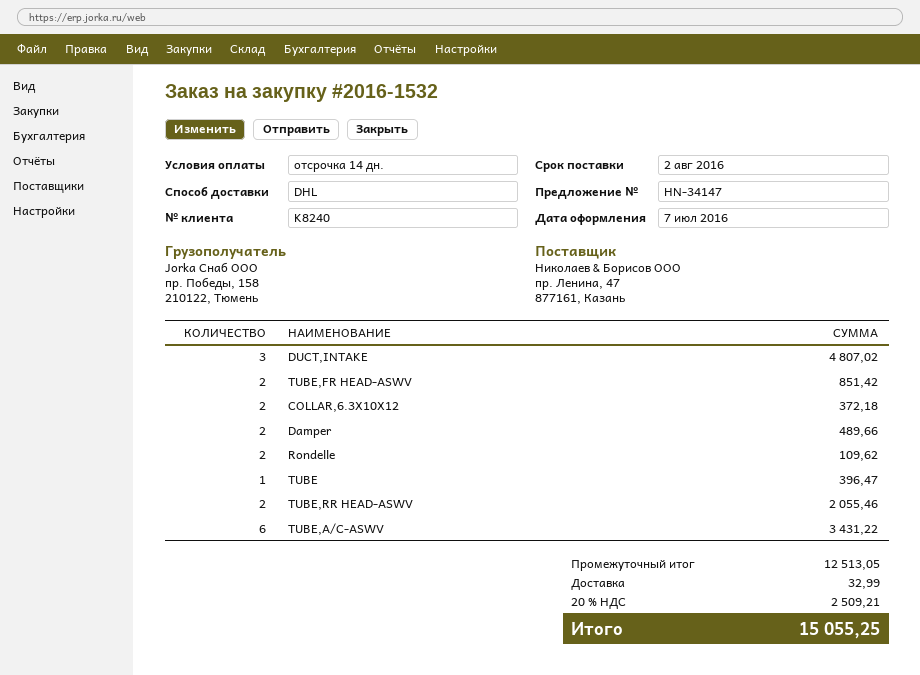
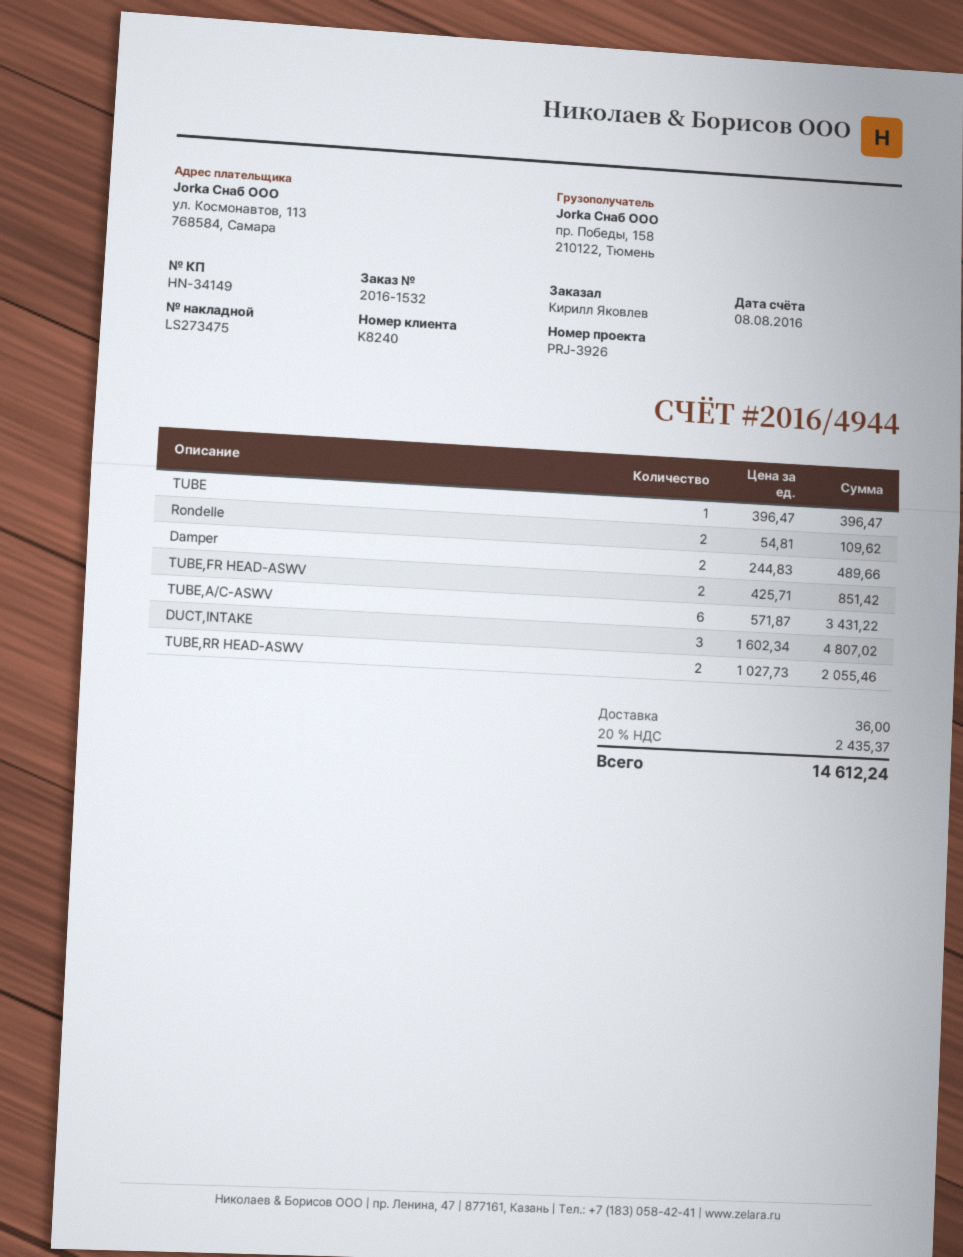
quote number: HN-34147 -> HN-34149
COLLAR,6.3X10X12: 2 for 372.18 -> none
shipping: 32.99 -> 36.00
tax: 20% = 2509.21 -> 20% = 2435.37
total: 15055.25 -> 14612.24

